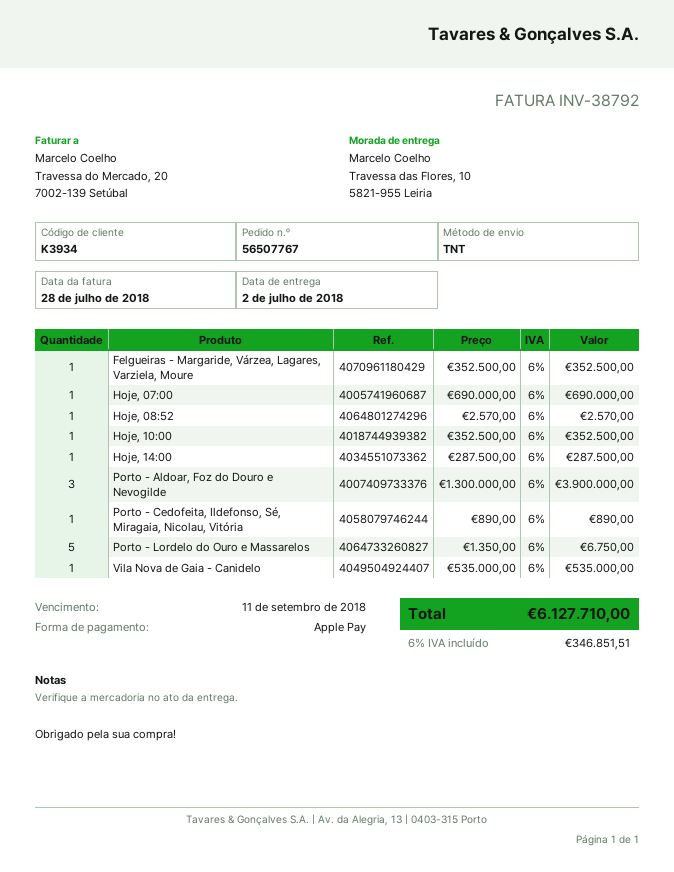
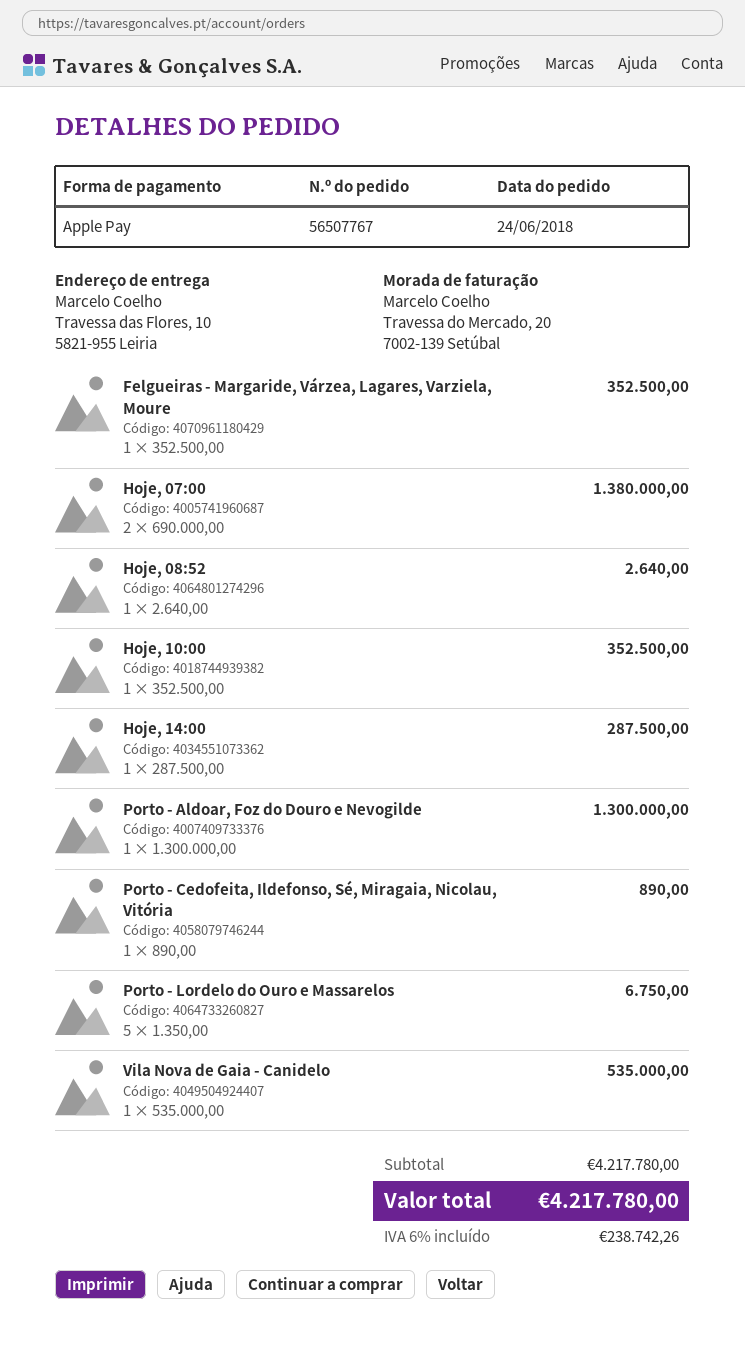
Hoje, 07:00: 1 x 690000.00 = 690000.00 -> 2 x 690000.00 = 1380000.00
Hoje, 08:52: 1 x 2570.00 = 2570.00 -> 1 x 2640.00 = 2640.00
Porto - Aldoar, Foz do Douro e Nevogilde: 3 x 1300000.00 = 3900000.00 -> 1 x 1300000.00 = 1300000.00
tax: 6% = 346851.51 -> 6% = 238742.26
total: 6127710.00 -> 4217780.00

